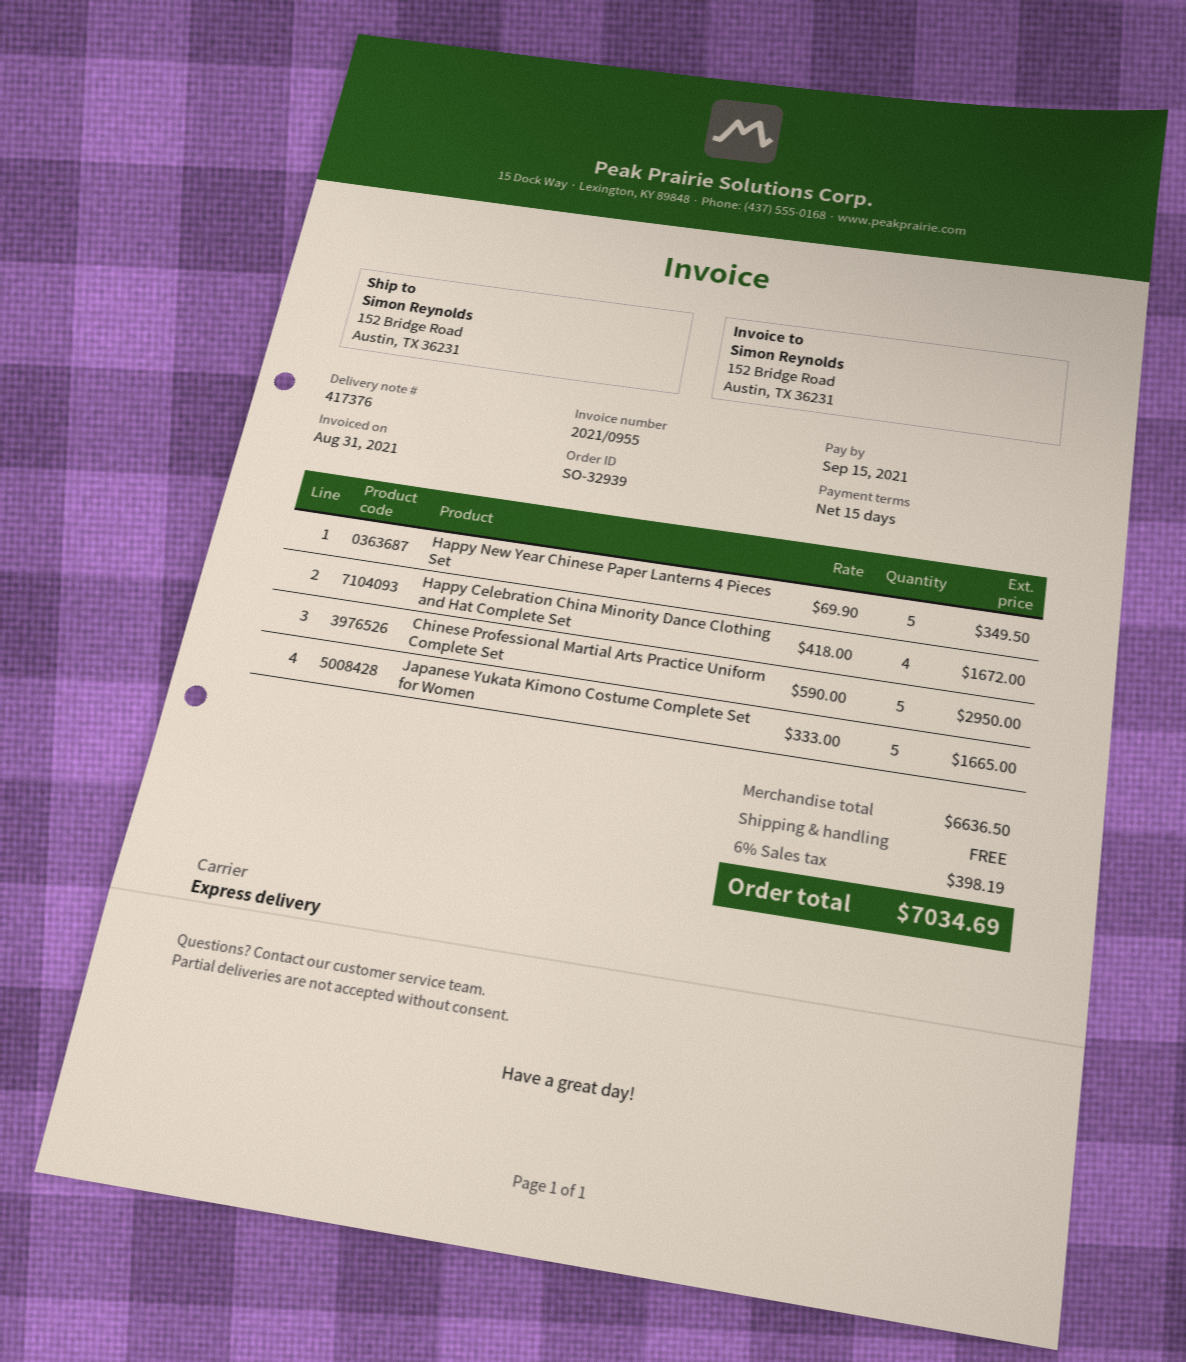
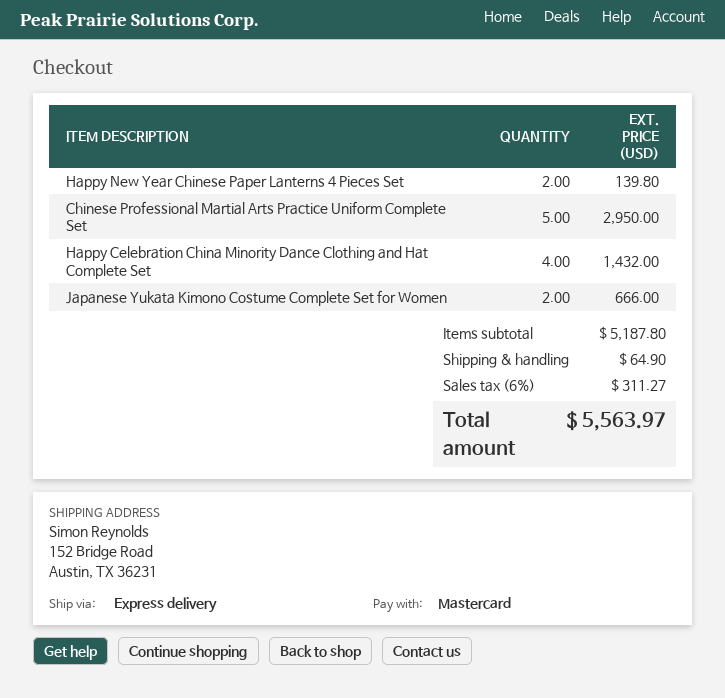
Happy New Year Chinese Paper Lanterns 4 Pieces Set: 5 for 349.50 -> 2 for 139.80
Happy Celebration China Minority Dance Clothing and Hat Complete Set: 4 for 1672.00 -> 4 for 1432.00
Japanese Yukata Kimono Costume Complete Set for Women: 5 for 1665.00 -> 2 for 666.00
subtotal: 6636.50 -> 5187.80
shipping: 0.00 -> 64.90
tax: 6% = 398.19 -> 6% = 311.27
total: 7034.69 -> 5563.97

